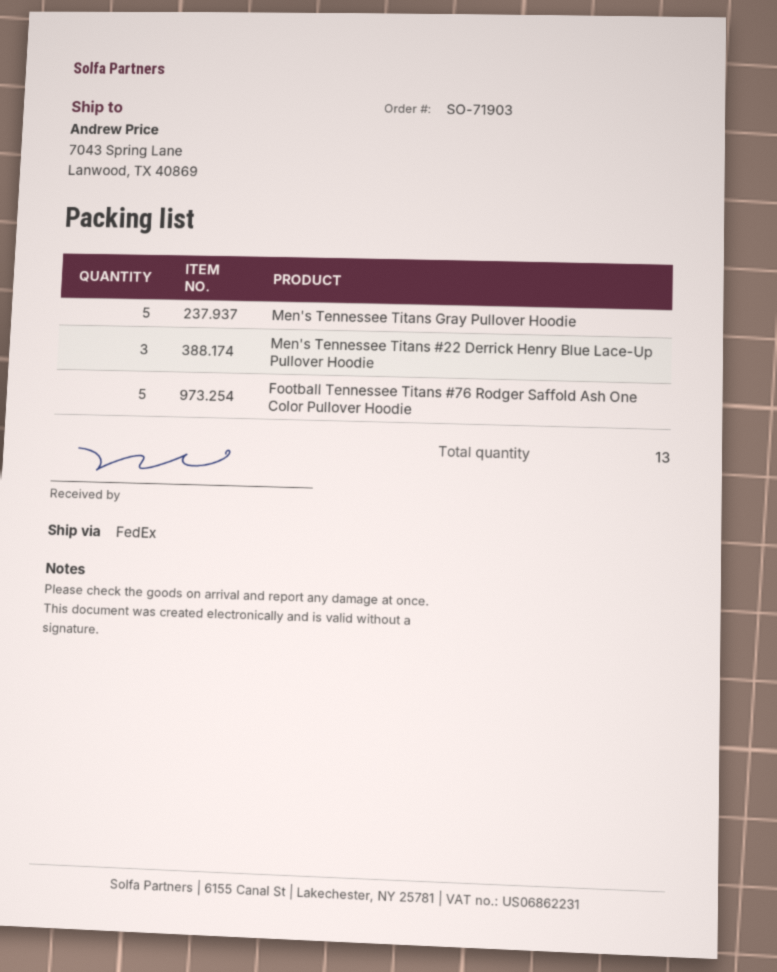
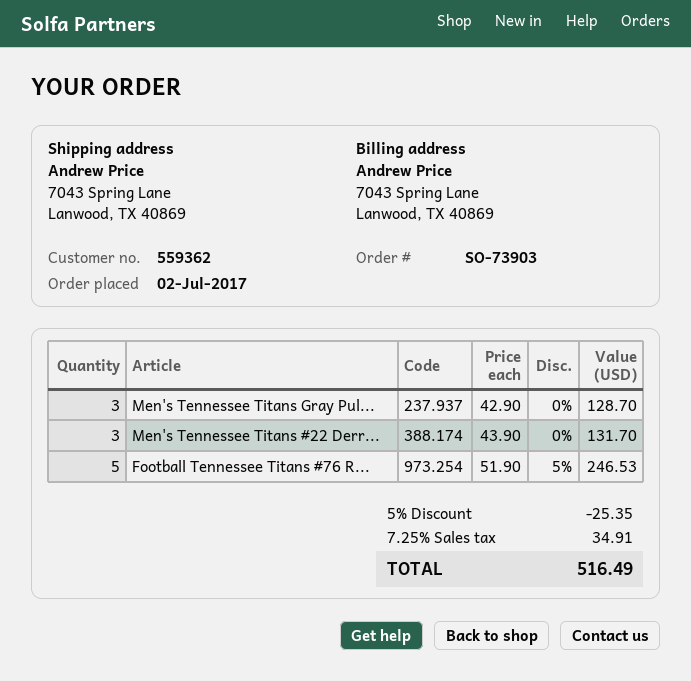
order number: SO-71903 -> SO-73903
Men's Tennessee Titans Gray Pullover Hoodie: 5 -> 3

